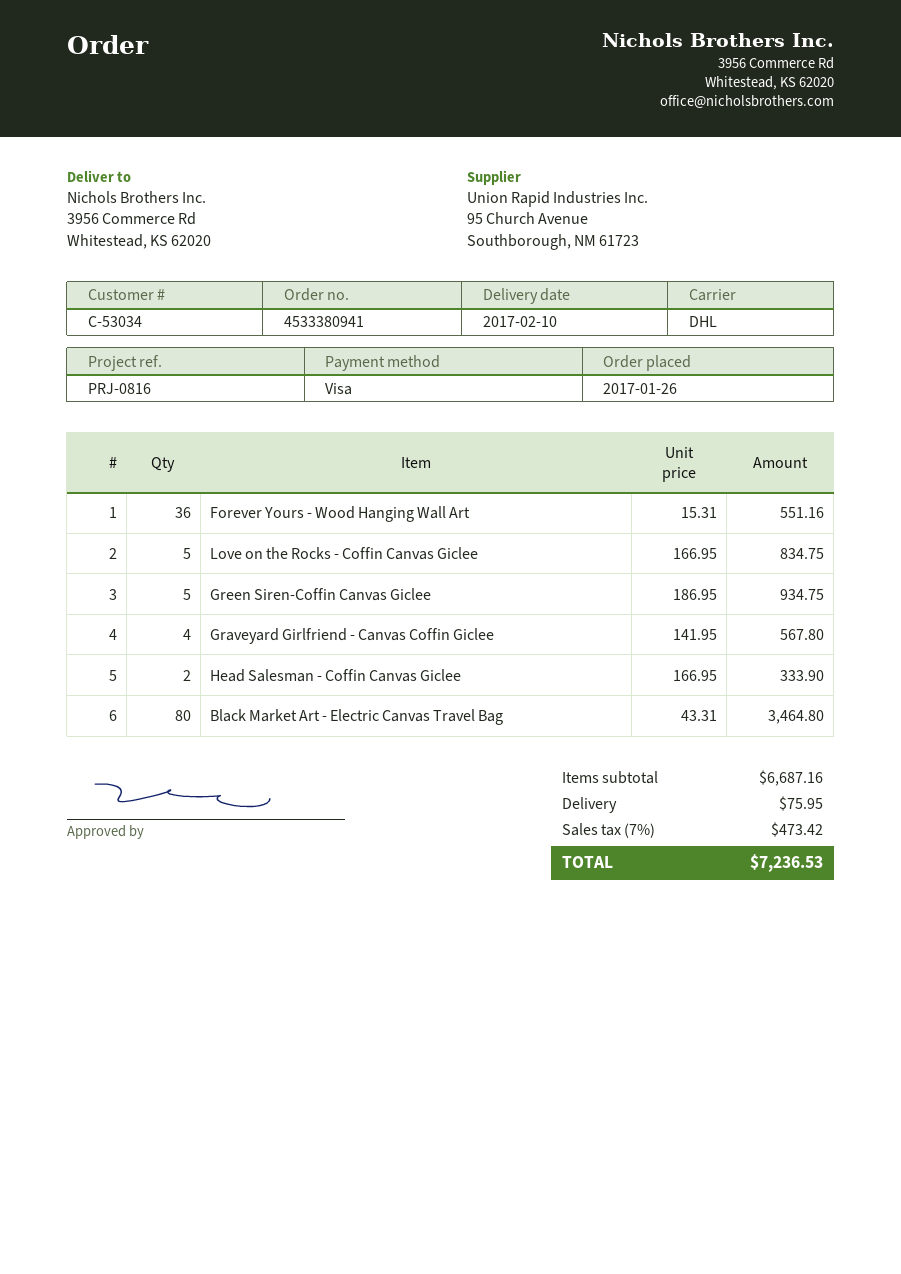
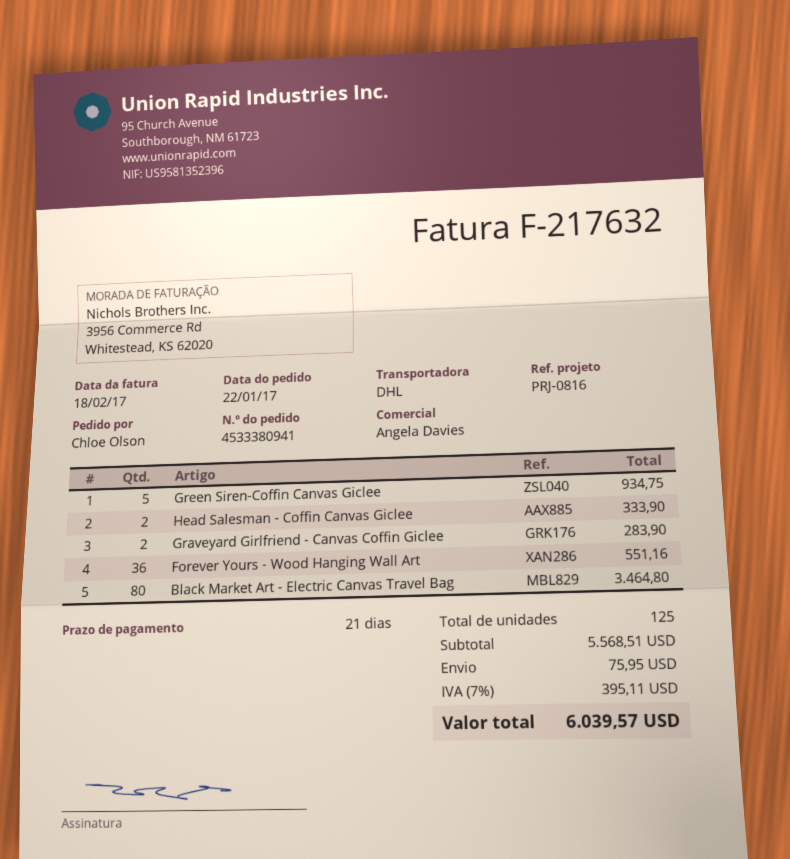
order date: 2017-01-26 -> 2017-01-22
Love on the Rocks - Coffin Canvas Giclee: 5 for 834.75 -> none
Graveyard Girlfriend - Canvas Coffin Giclee: 4 for 567.80 -> 2 for 283.90
subtotal: 6687.16 -> 5568.51
tax: 7% = 473.42 -> 7% = 395.11
total: 7236.53 -> 6039.57

